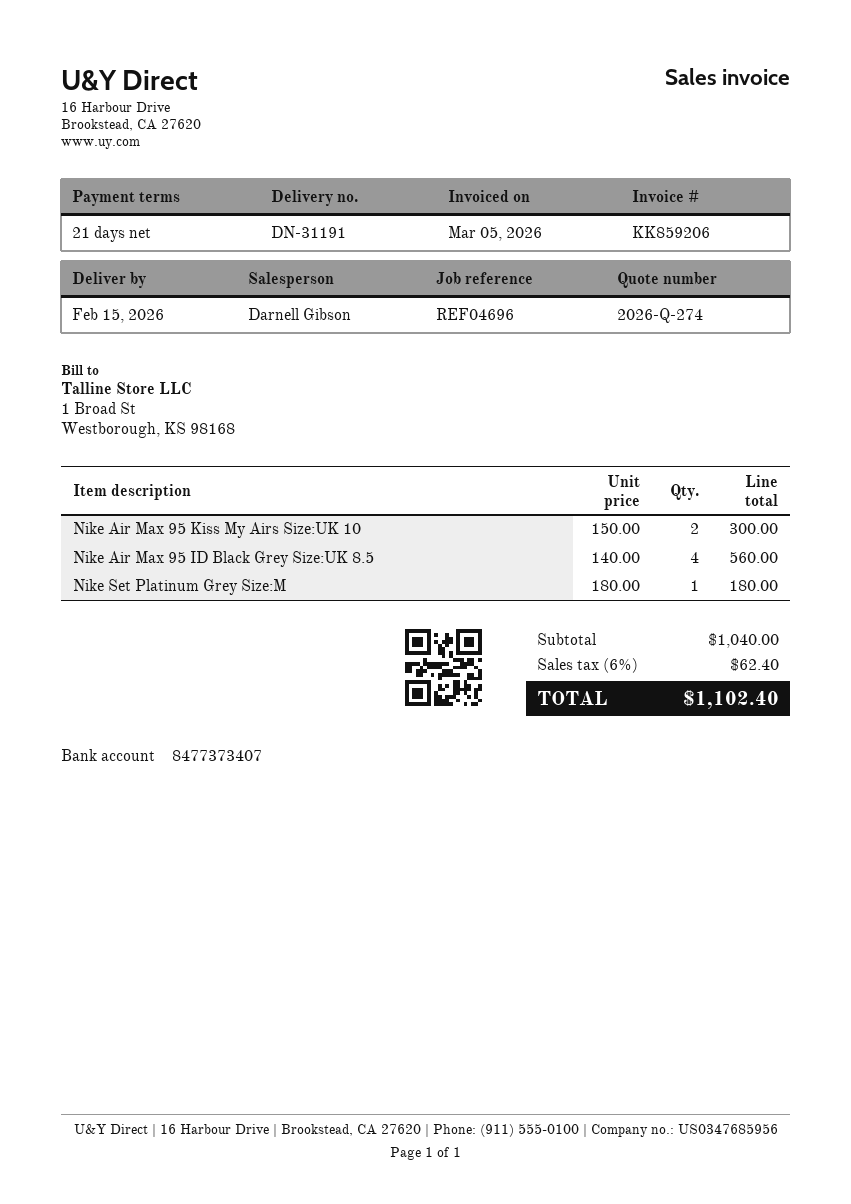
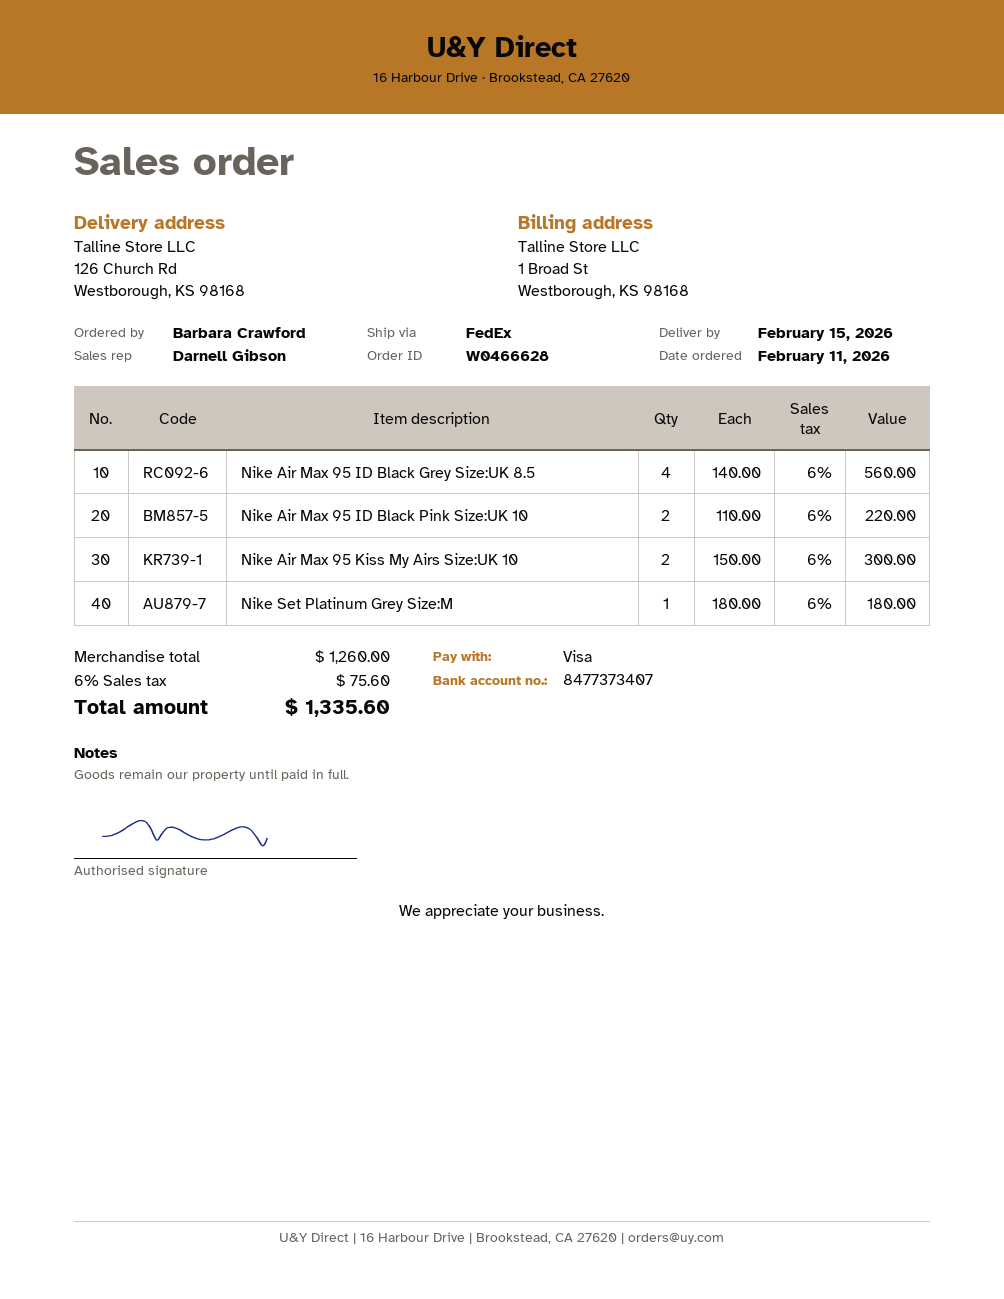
Nike Air Max 95 ID Black Pink Size:UK 10: none -> 2 x 110.00 = 220.00
subtotal: 1040.00 -> 1260.00
tax: 6% = 62.40 -> 6% = 75.60
total: 1102.40 -> 1335.60

